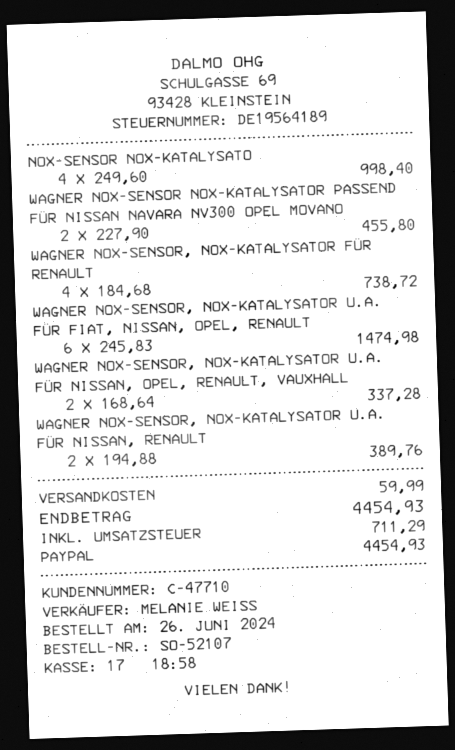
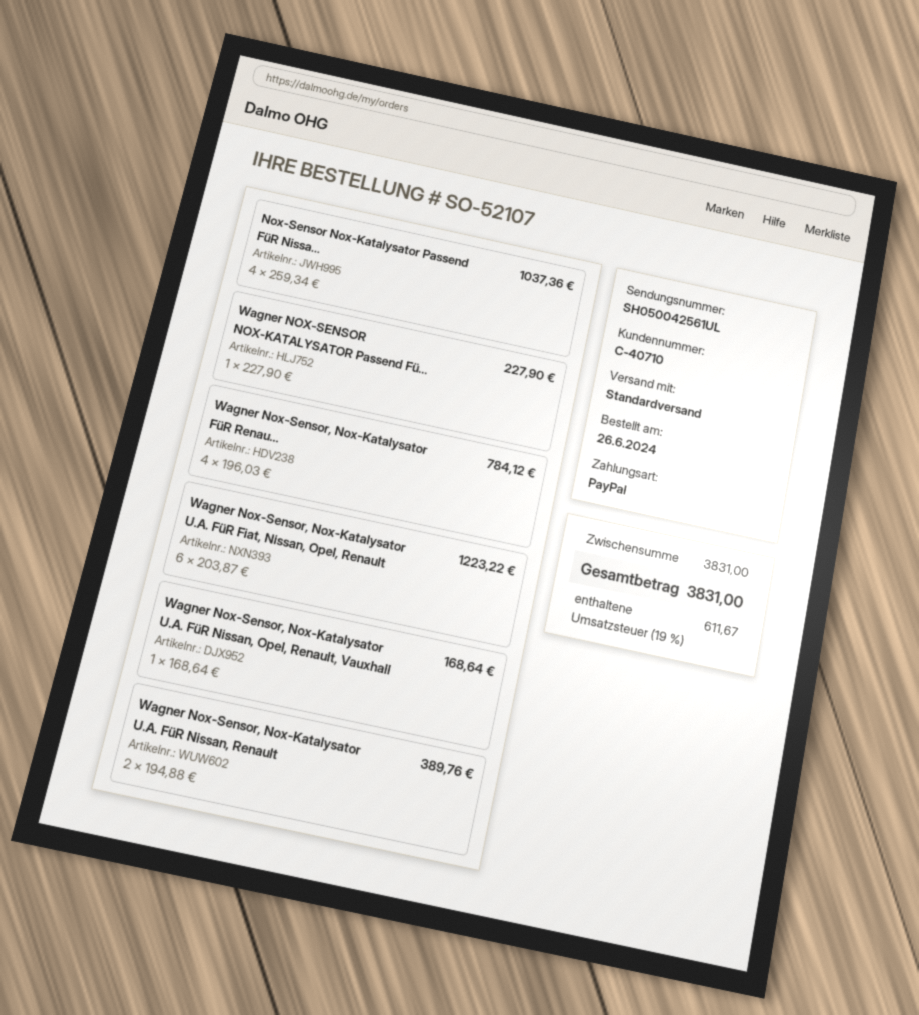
customer number: C-47710 -> C-40710
NOX-SENSOR NOX-KATALYSATO: 4 x 249.60 = 998.40 -> 4 x 259.34 = 1037.36
WAGNER NOX-SENSOR NOX-KATALYSATOR PASSEND FÜR NISSAN NAVARA NV300 OPEL MOVANO: 2 x 227.90 = 455.80 -> 1 x 227.90 = 227.90
WAGNER NOX-SENSOR, NOX-KATALYSATOR FÜR RENAULT: 4 x 184.68 = 738.72 -> 4 x 196.03 = 784.12
WAGNER NOX-SENSOR, NOX-KATALYSATOR U.A. FÜR FIAT, NISSAN, OPEL, RENAULT: 6 x 245.83 = 1474.98 -> 6 x 203.87 = 1223.22
WAGNER NOX-SENSOR, NOX-KATALYSATOR U.A. FÜR NISSAN, OPEL, RENAULT, VAUXHALL: 2 x 168.64 = 337.28 -> 1 x 168.64 = 168.64
shipping: 59.99 -> none
tax: 711.29 -> 611.67
total: 4454.93 -> 3831.00

